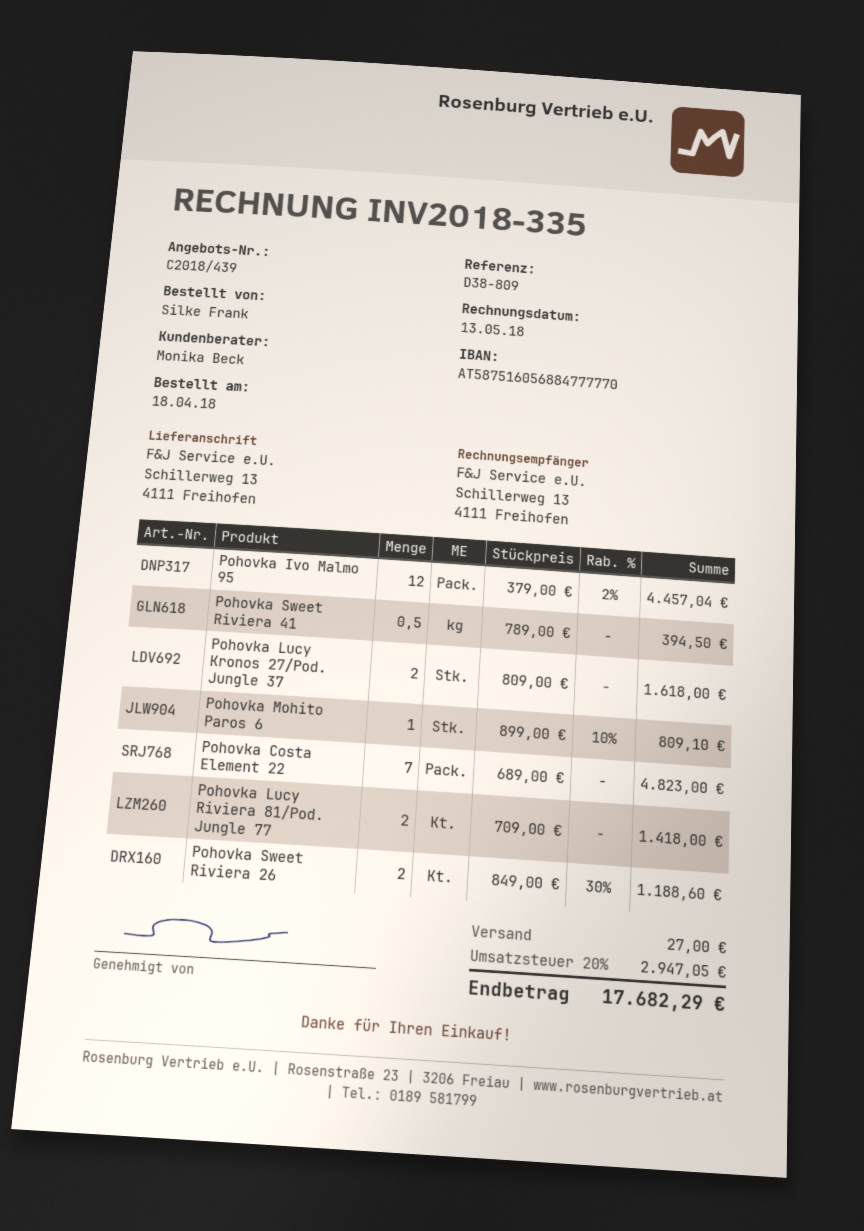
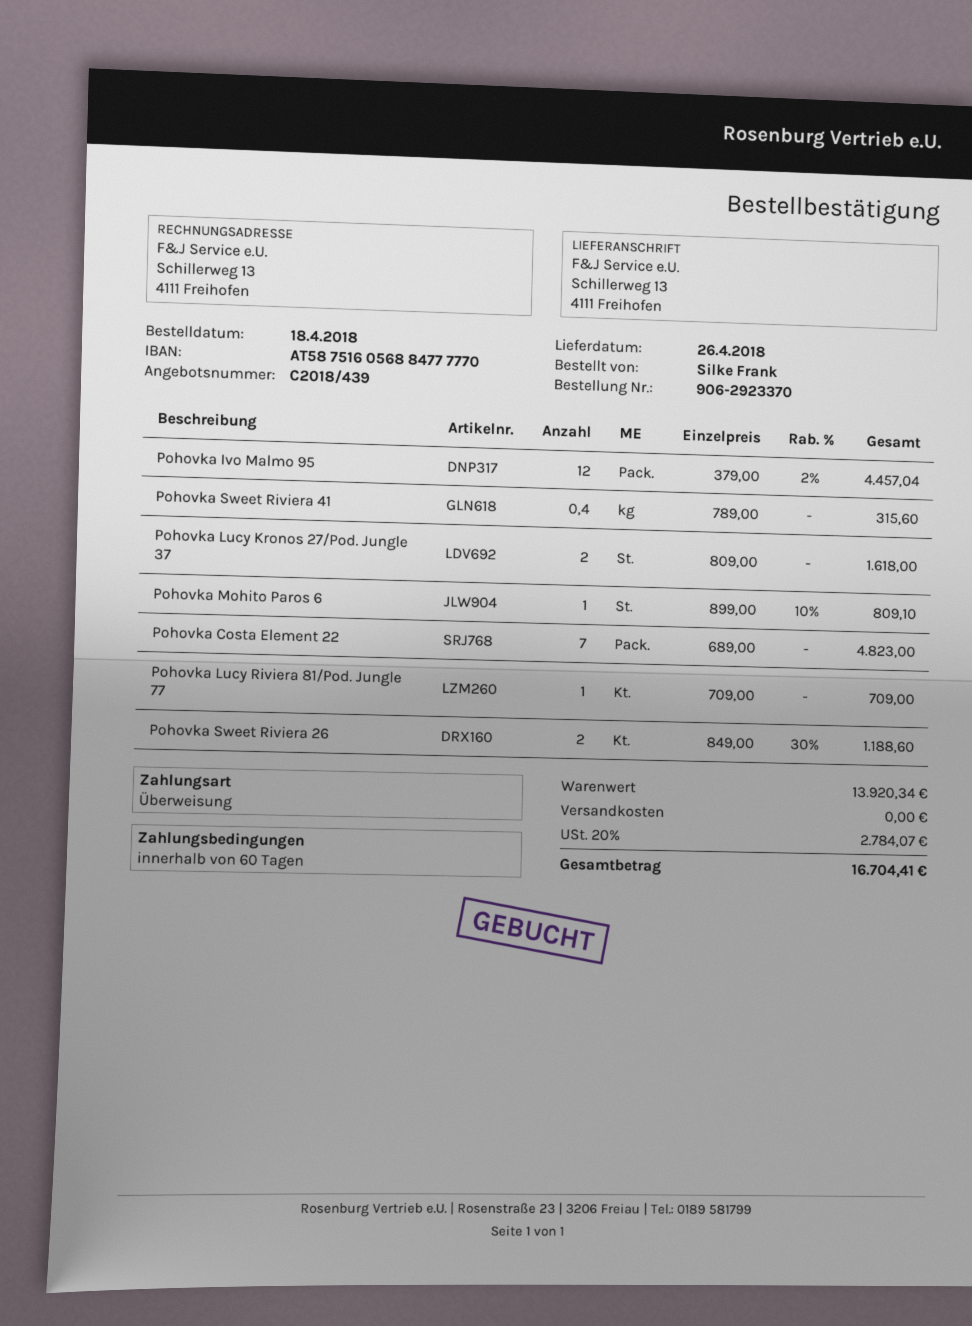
Pohovka Sweet Riviera 41: 0.5 x 789.00 = 394.50 -> 0.4 x 789.00 = 315.60
Pohovka Lucy Riviera 81/Pod. Jungle 77: 2 x 709.00 = 1418.00 -> 1 x 709.00 = 709.00
shipping: 27.00 -> 0.00
tax: 20% = 2947.05 -> 20% = 2784.07
total: 17682.29 -> 16704.41

